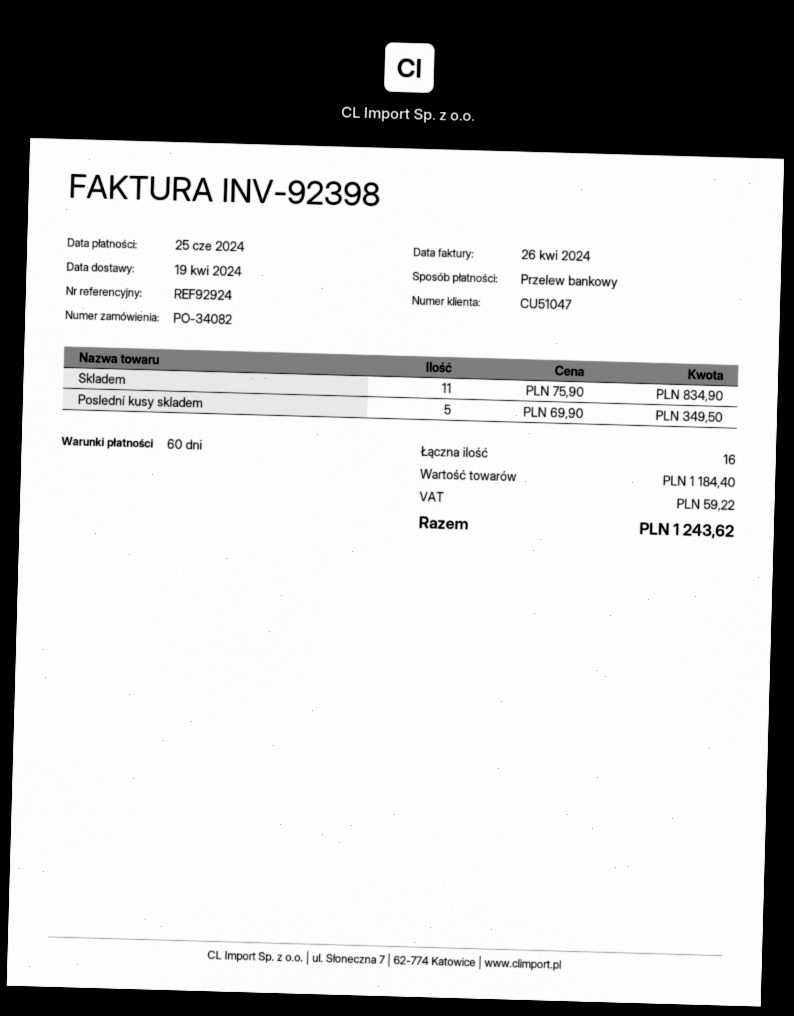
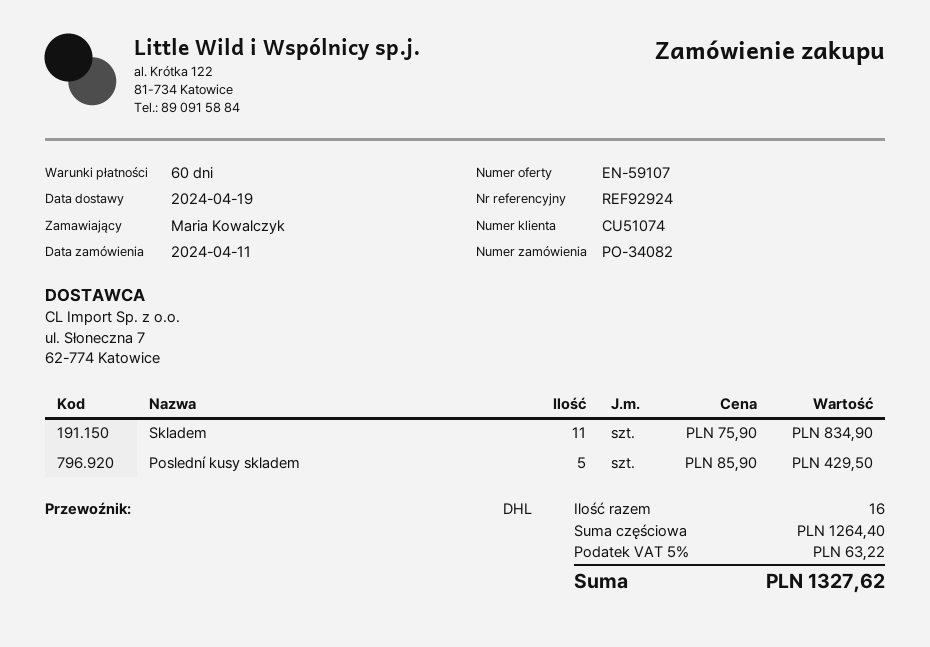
customer number: CU51047 -> CU51074
Poslední kusy skladem: 5 x 69.90 = 349.50 -> 5 x 85.90 = 429.50
subtotal: 1184.40 -> 1264.40
tax: 59.22 -> 63.22
total: 1243.62 -> 1327.62

